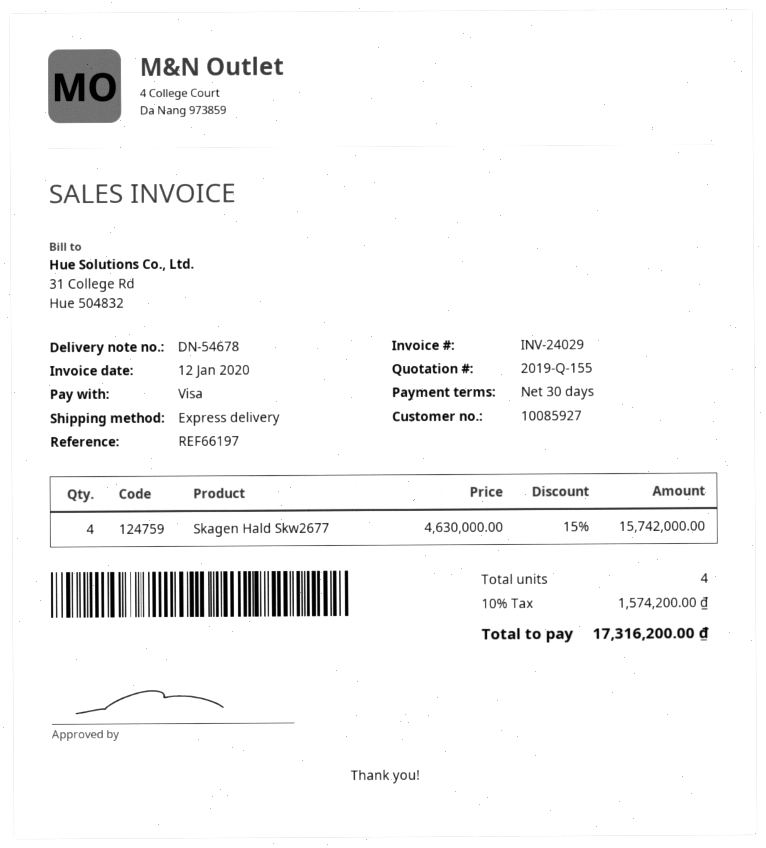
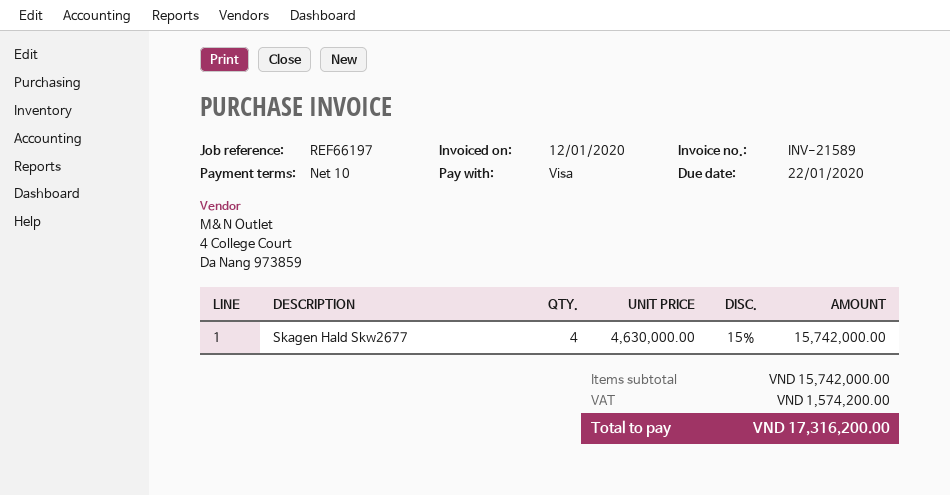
invoice number: INV-24029 -> INV-21589
payment terms: 30 days -> 10 days

